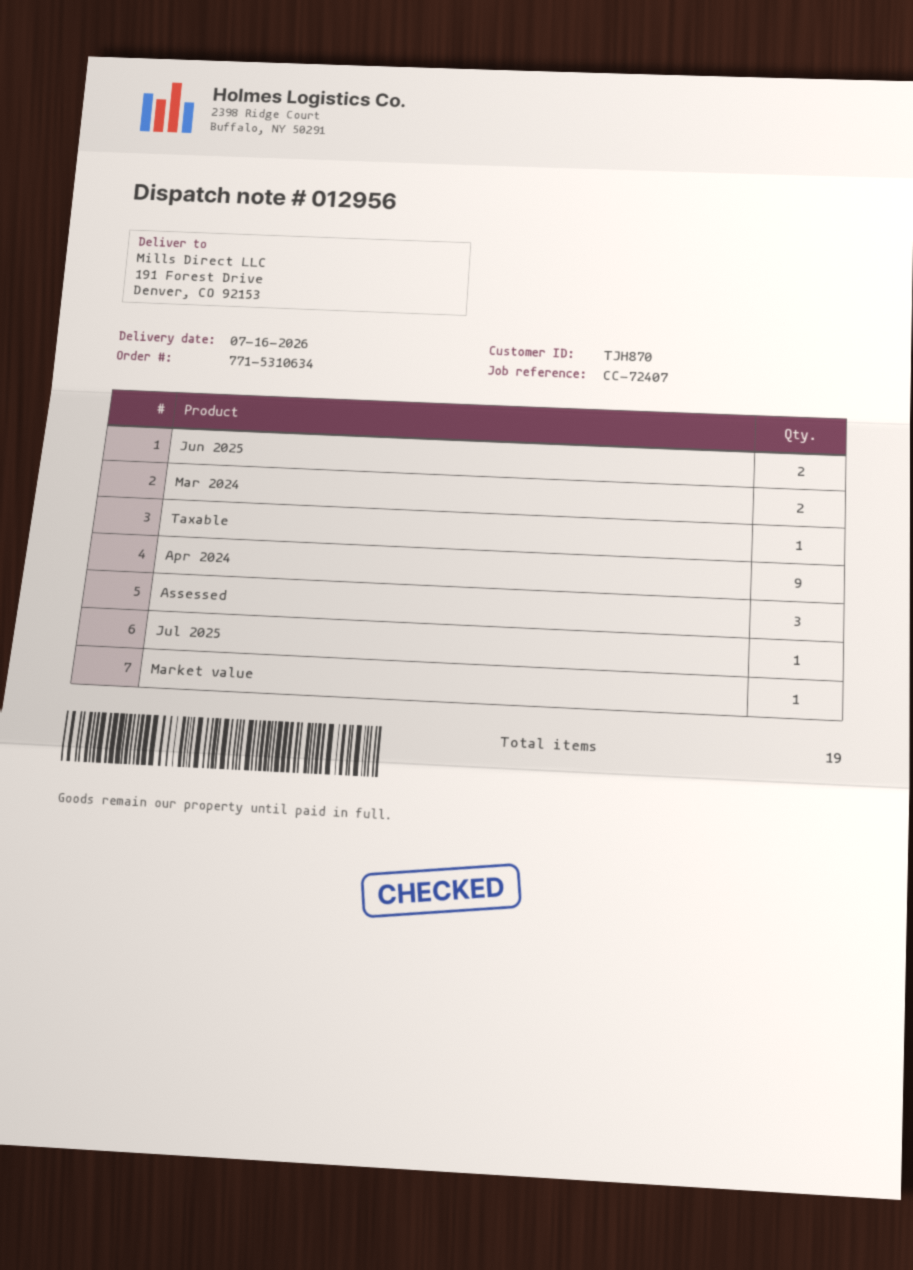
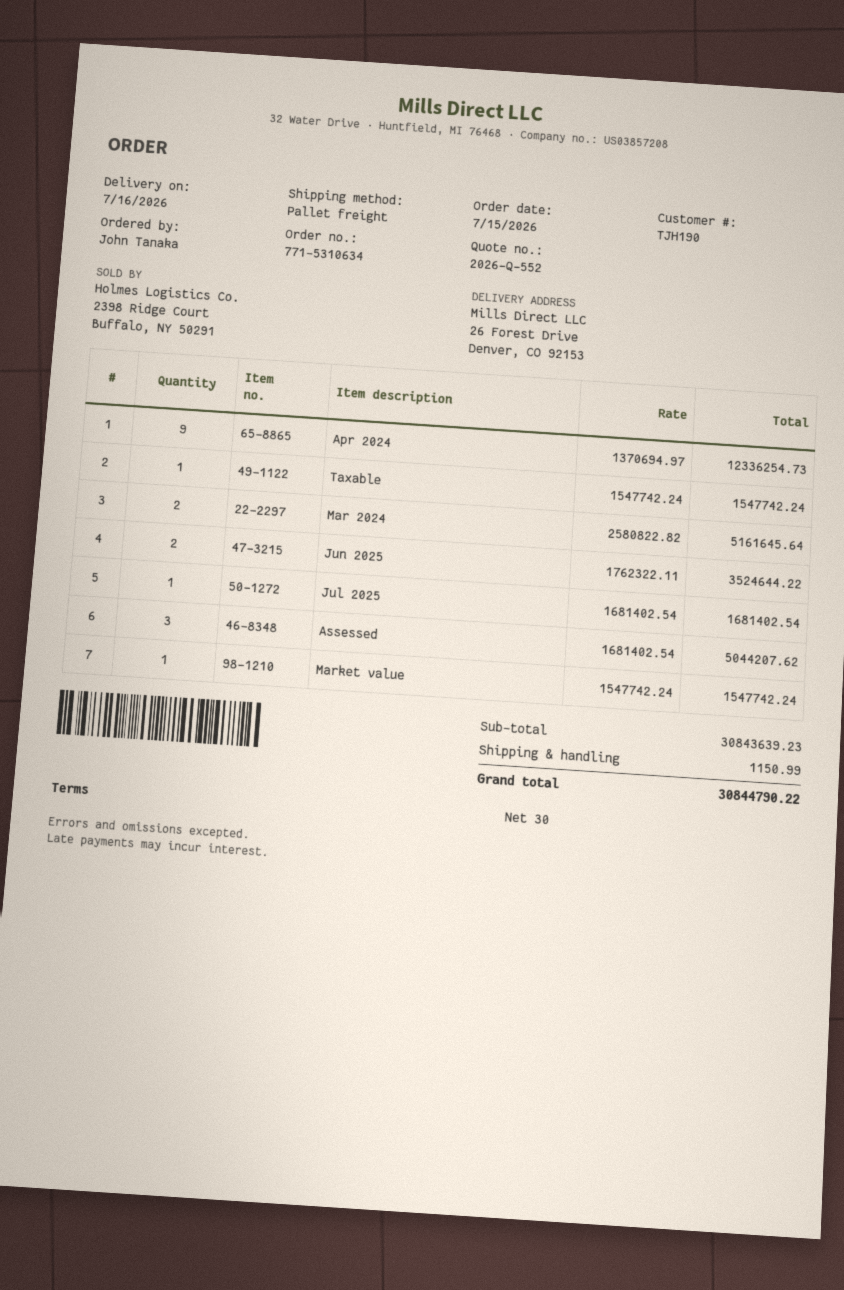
customer number: TJH870 -> TJH190
ship to: 191 Forest Drive, Denver, CO 92153 -> 26 Forest Drive, Denver, CO 92153

